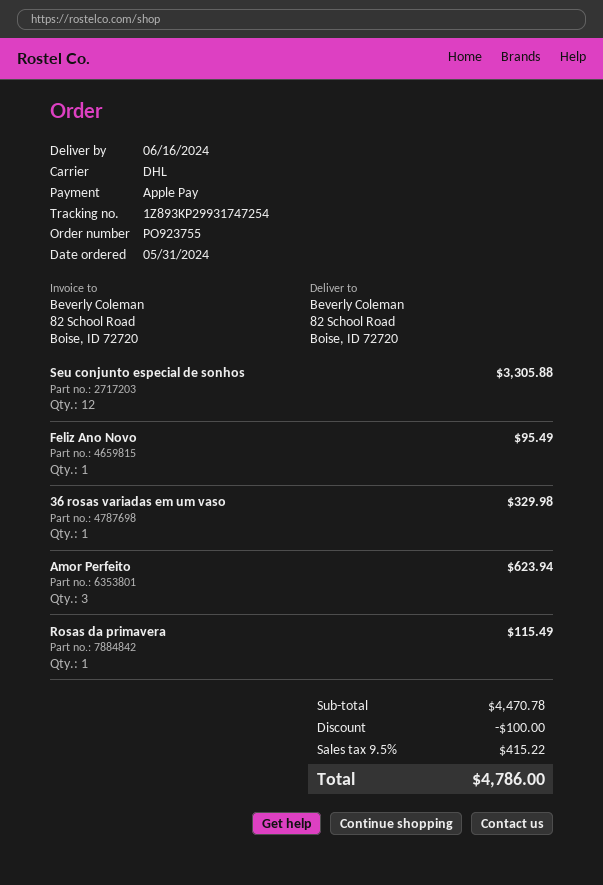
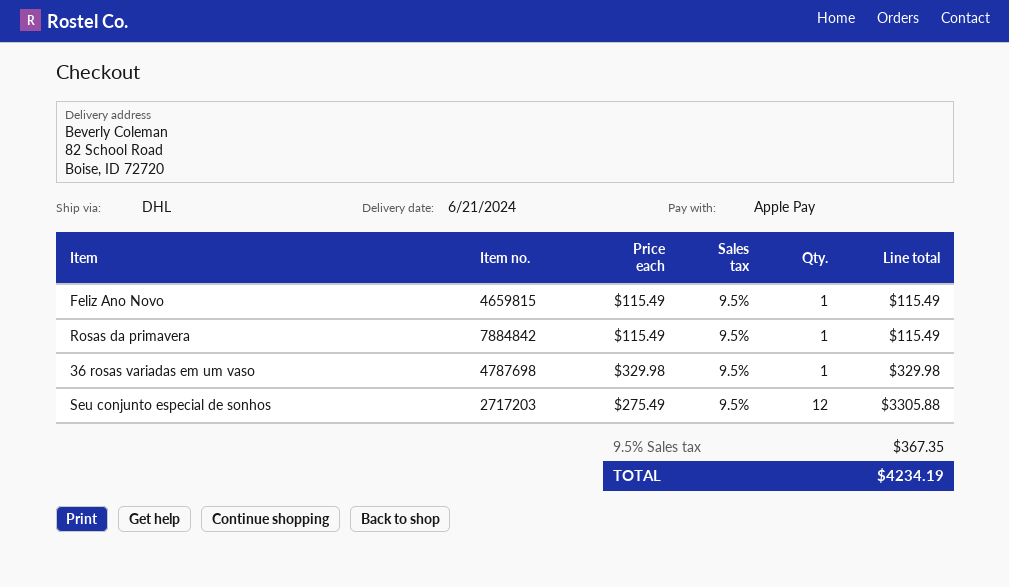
delivery date: 2024-06-16 -> 2024-06-21
Feliz Ano Novo: 1 for 95.49 -> 1 for 115.49
Amor Perfeito: 3 for 623.94 -> none
discount: 100.00 -> none
tax: 9.5% = 415.22 -> 9.5% = 367.35
total: 4786.00 -> 4234.19

